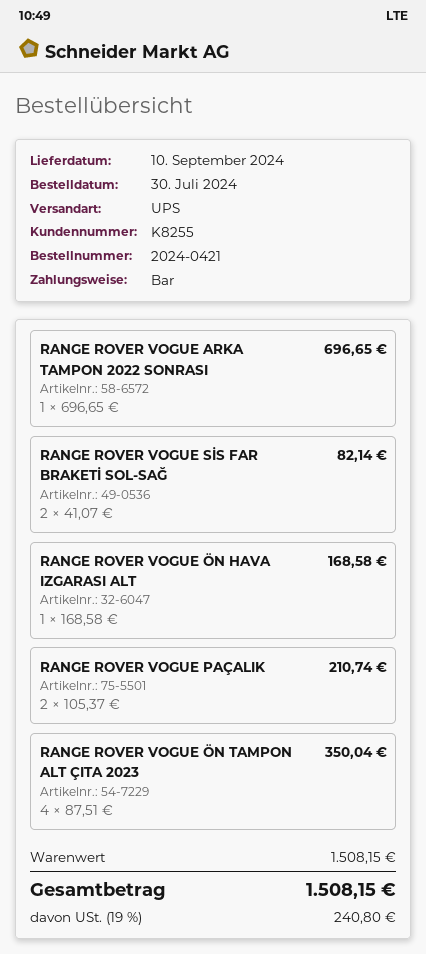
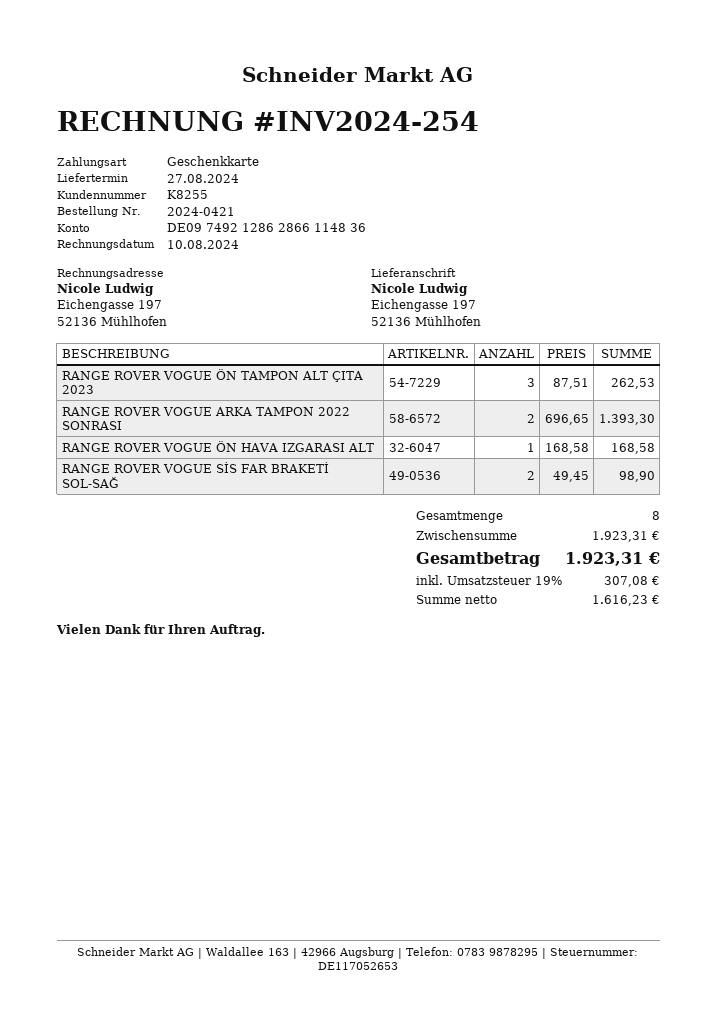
delivery date: 2024-09-10 -> 2024-08-27
payment method: cash -> gift card
RANGE ROVER VOGUE ARKA TAMPON 2022 SONRASI: 1 x 696.65 = 696.65 -> 2 x 696.65 = 1393.30
RANGE ROVER VOGUE SİS FAR BRAKETİ SOL-SAĞ: 2 x 41.07 = 82.14 -> 2 x 49.45 = 98.90
RANGE ROVER VOGUE PAÇALIK: 2 x 105.37 = 210.74 -> none
RANGE ROVER VOGUE ÖN TAMPON ALT ÇITA 2023: 4 x 87.51 = 350.04 -> 3 x 87.51 = 262.53
subtotal: 1508.15 -> 1923.31
tax: 19% = 240.80 -> 19% = 307.08
total: 1508.15 -> 1923.31

